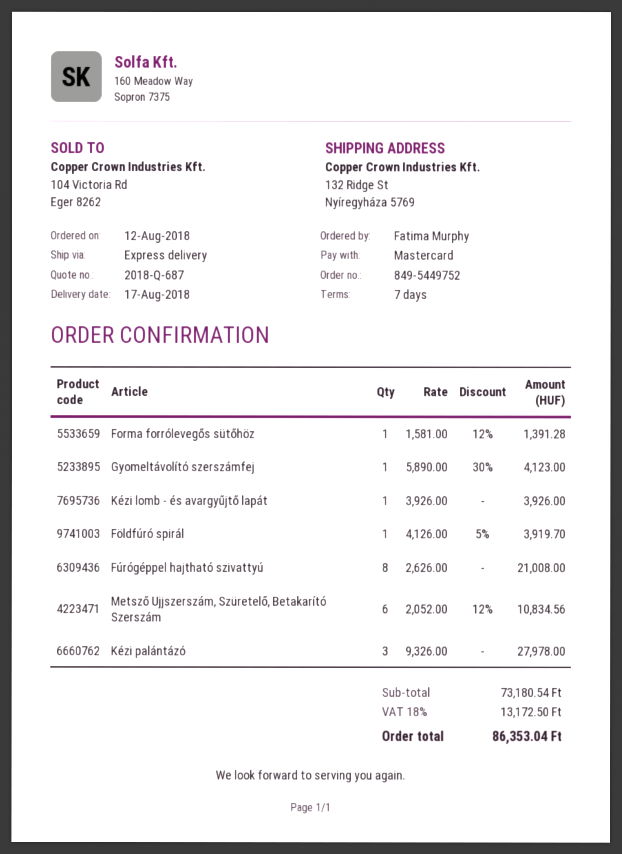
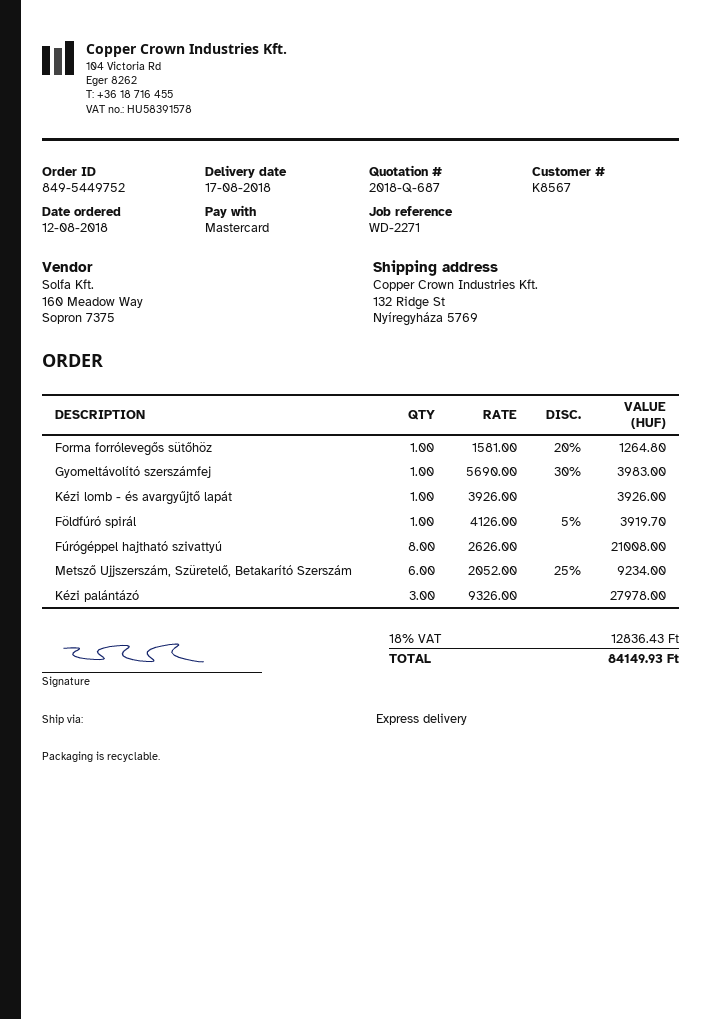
Forma forrólevegős sütőhöz: 1 x 1581.00 - 12% = 1391.28 -> 1 x 1581.00 - 20% = 1264.80
Gyomeltávolító szerszámfej: 1 x 5890.00 - 30% = 4123.00 -> 1 x 5690.00 - 30% = 3983.00
Metsző Ujjszerszám, Szüretelő, Betakarító Szerszám: 6 x 2052.00 - 12% = 10834.56 -> 6 x 2052.00 - 25% = 9234.00
tax: 18% = 13172.50 -> 18% = 12836.43
total: 86353.04 -> 84149.93

